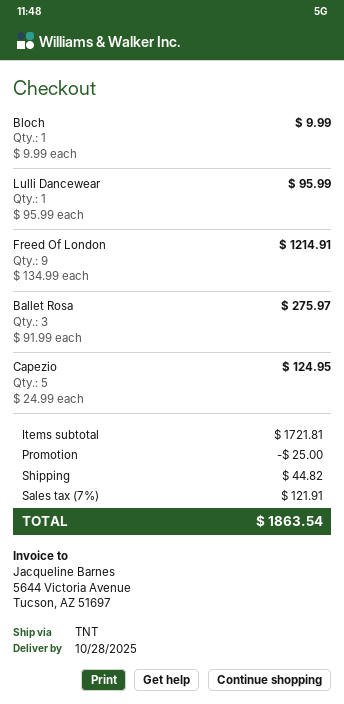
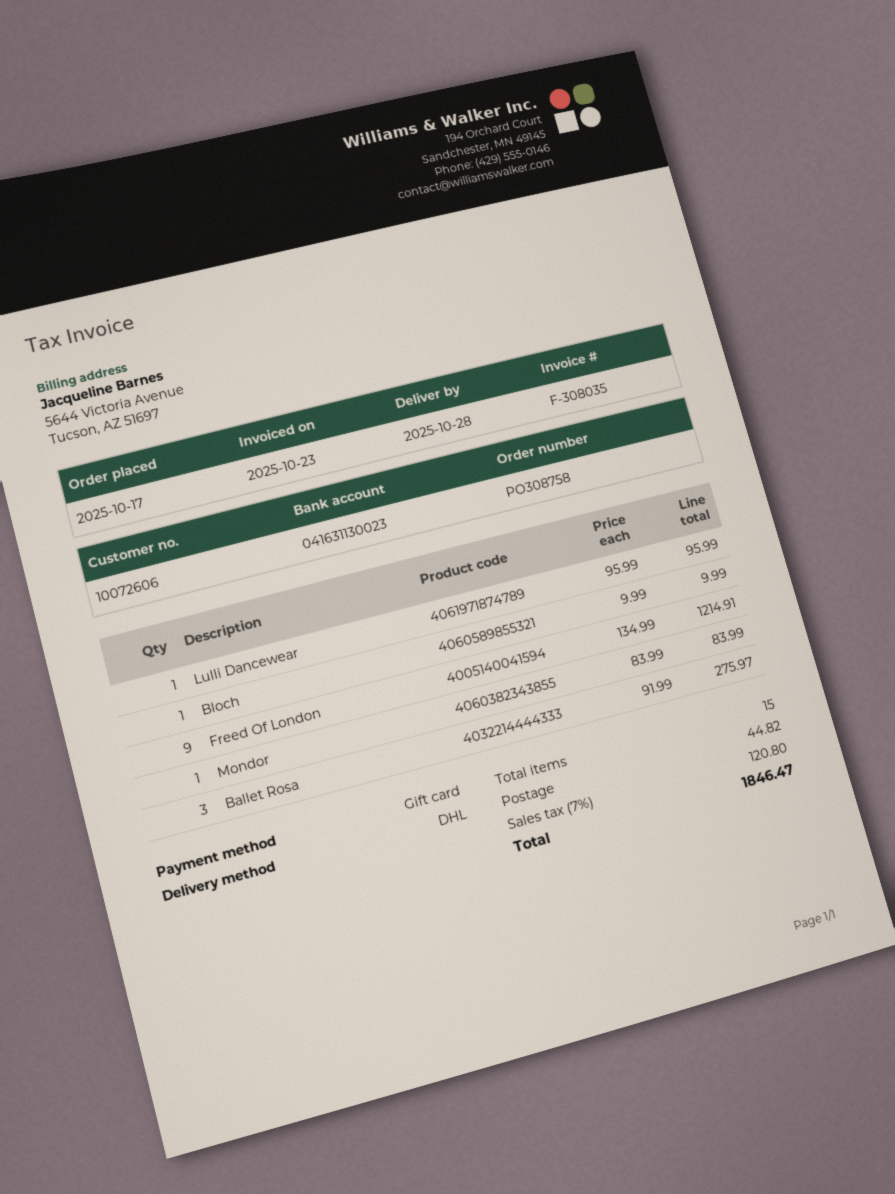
shipping method: TNT -> DHL
Capezio: 5 x 24.99 = 124.95 -> none
Mondor: none -> 1 x 83.99 = 83.99
discount: 25.00 -> none
tax: 7% = 121.91 -> 7% = 120.80
total: 1863.54 -> 1846.47

